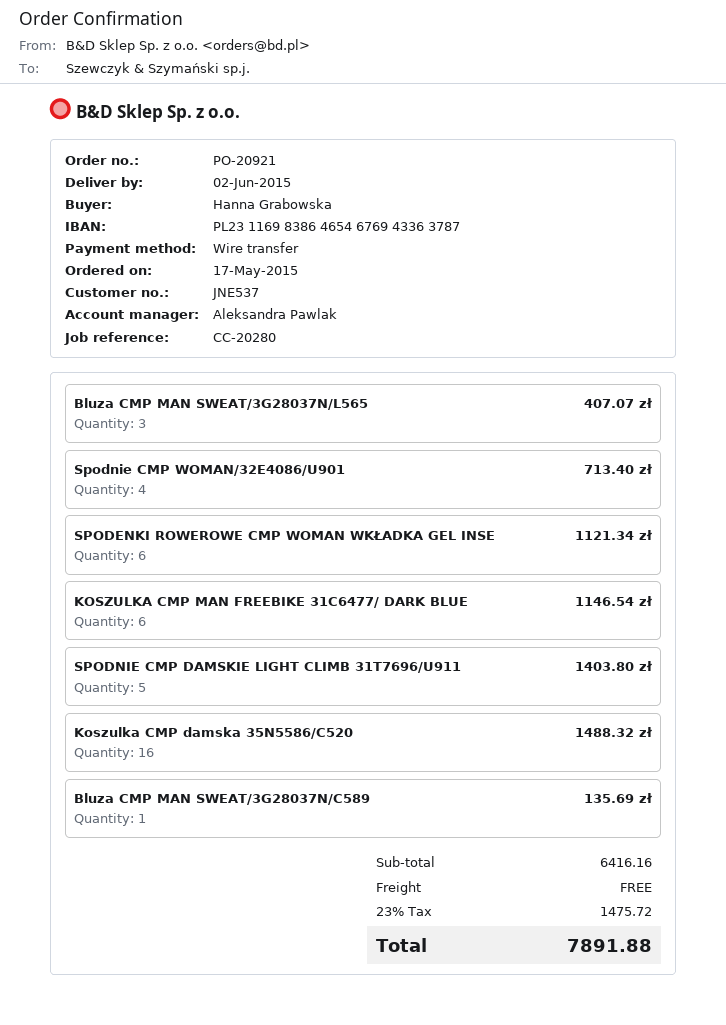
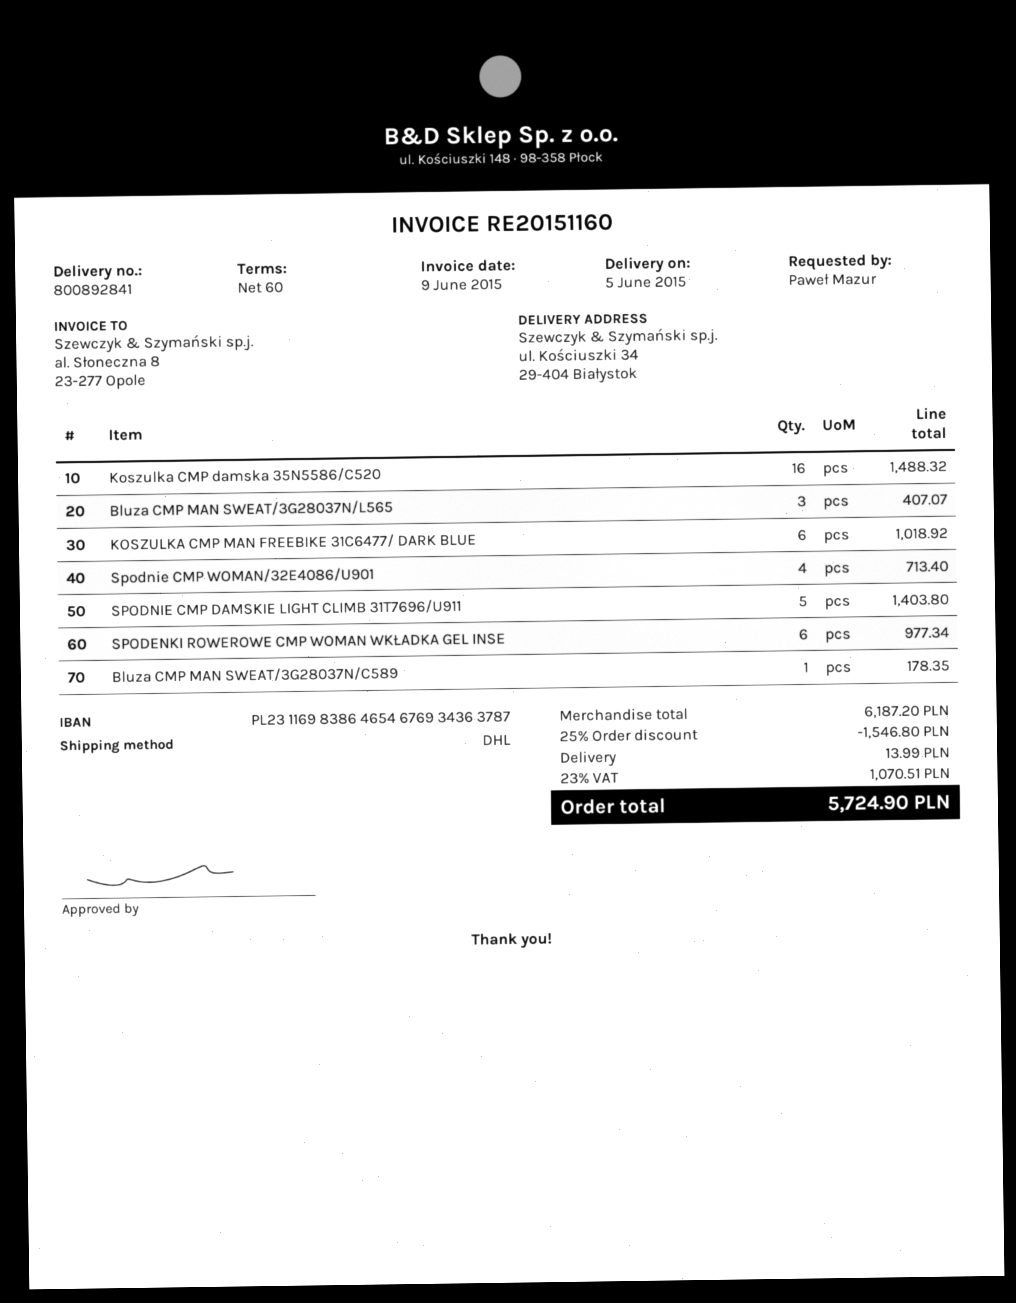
delivery date: 2015-06-02 -> 2015-06-05
ordered by: Hanna Grabowska -> Paweł Mazur
bank account: PL23116983864654676943363787 -> PL23116983864654676934363787
SPODENKI ROWEROWE CMP WOMAN WKŁADKA GEL INSE: 6 for 1121.34 -> 6 for 977.34
KOSZULKA CMP MAN FREEBIKE 31C6477/ DARK BLUE: 6 for 1146.54 -> 6 for 1018.92
Bluza CMP MAN SWEAT/3G28037N/C589: 1 for 135.69 -> 1 for 178.35
subtotal: 6416.16 -> 6187.20
discount: none -> 25% = 1546.80
shipping: 0.00 -> 13.99
tax: 23% = 1475.72 -> 23% = 1070.51
total: 7891.88 -> 5724.90

